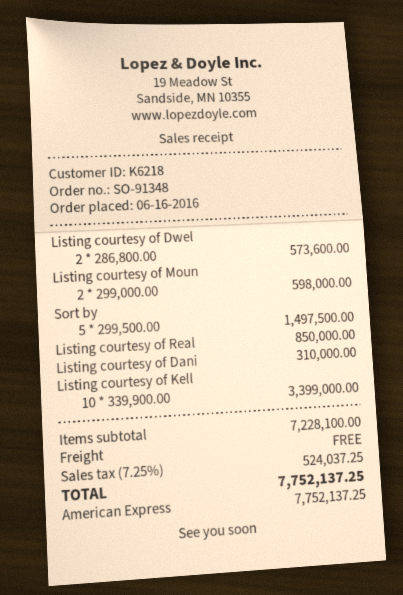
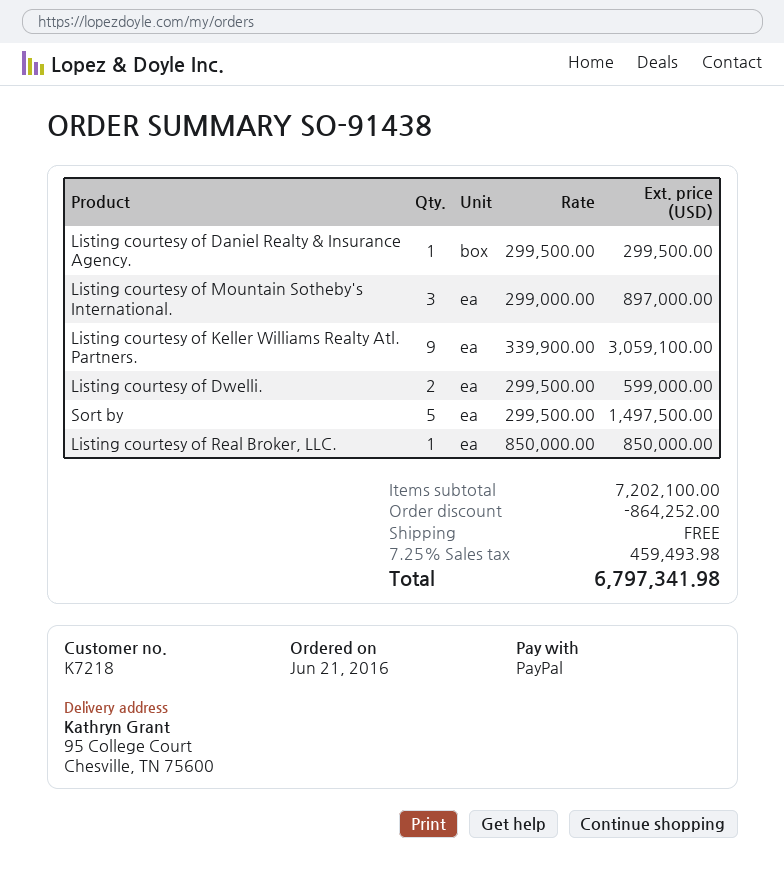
order number: SO-91348 -> SO-91438
order date: 2016-06-16 -> 2016-06-21
customer number: K6218 -> K7218
payment method: American Express -> PayPal
Listing courtesy of Dwel: 2 x 286800.00 = 573600.00 -> 2 x 299500.00 = 599000.00
Listing courtesy of Moun: 2 x 299000.00 = 598000.00 -> 3 x 299000.00 = 897000.00
Listing courtesy of Dani: 1 x 310000.00 = 310000.00 -> 1 x 299500.00 = 299500.00
Listing courtesy of Kell: 10 x 339900.00 = 3399000.00 -> 9 x 339900.00 = 3059100.00
subtotal: 7228100.00 -> 7202100.00
discount: none -> 864252.00
tax: 7.25% = 524037.25 -> 7.25% = 459493.98
total: 7752137.25 -> 6797341.98

